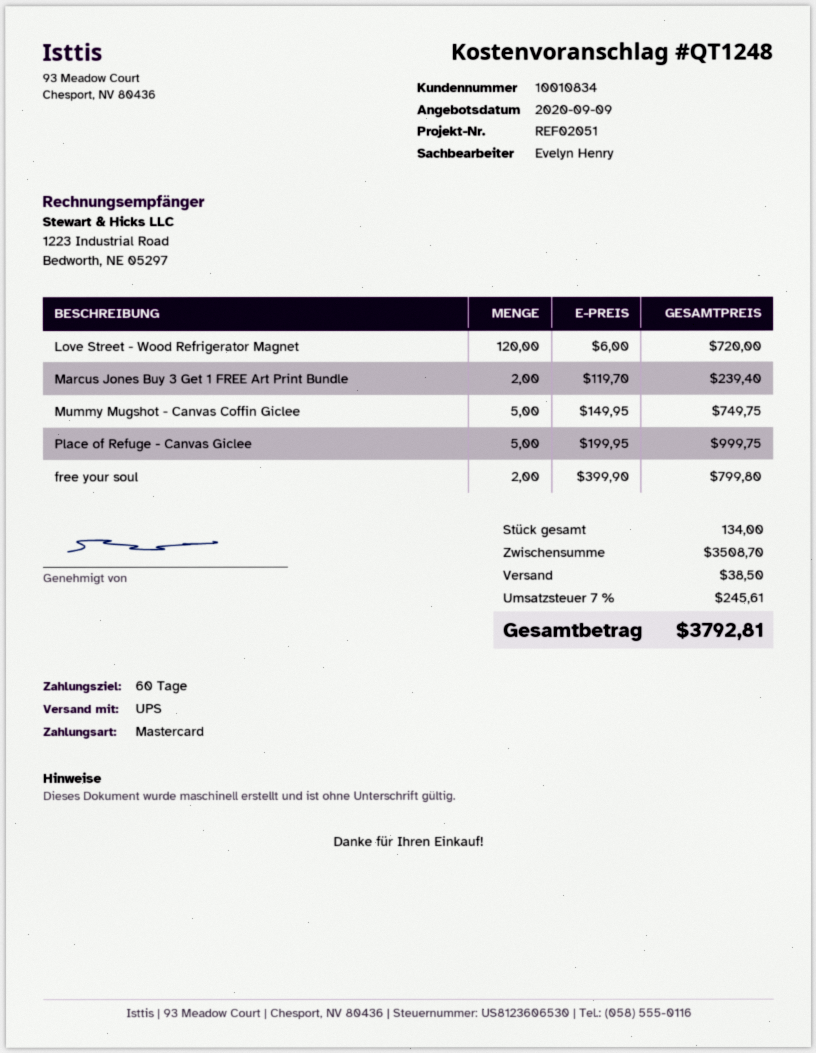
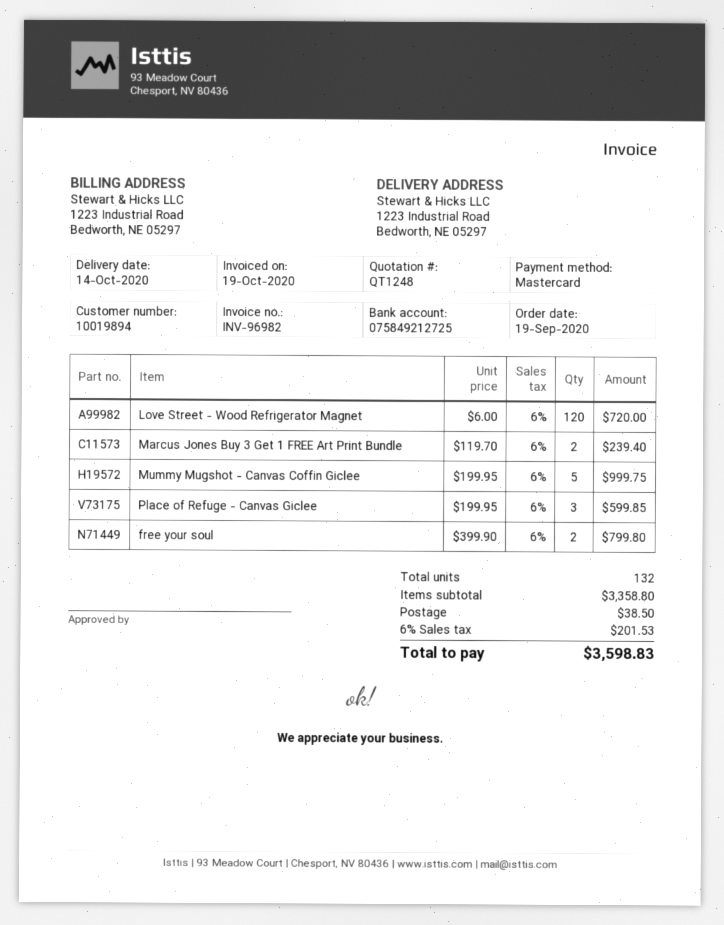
customer number: 10010834 -> 10019894
Mummy Mugshot - Canvas Coffin Giclee: 5 x 149.95 = 749.75 -> 5 x 199.95 = 999.75
Place of Refuge - Canvas Giclee: 5 x 199.95 = 999.75 -> 3 x 199.95 = 599.85
total quantity: 134 -> 132
subtotal: 3508.70 -> 3358.80
tax: 7% = 245.61 -> 6% = 201.53
total: 3792.81 -> 3598.83

